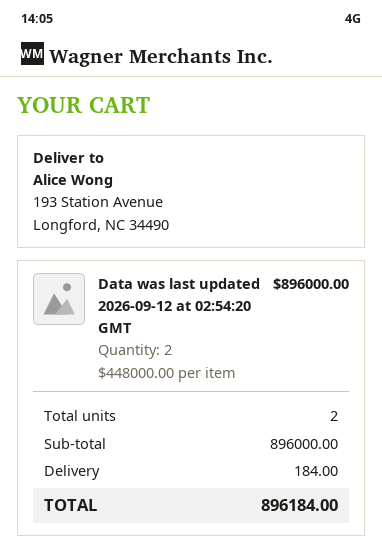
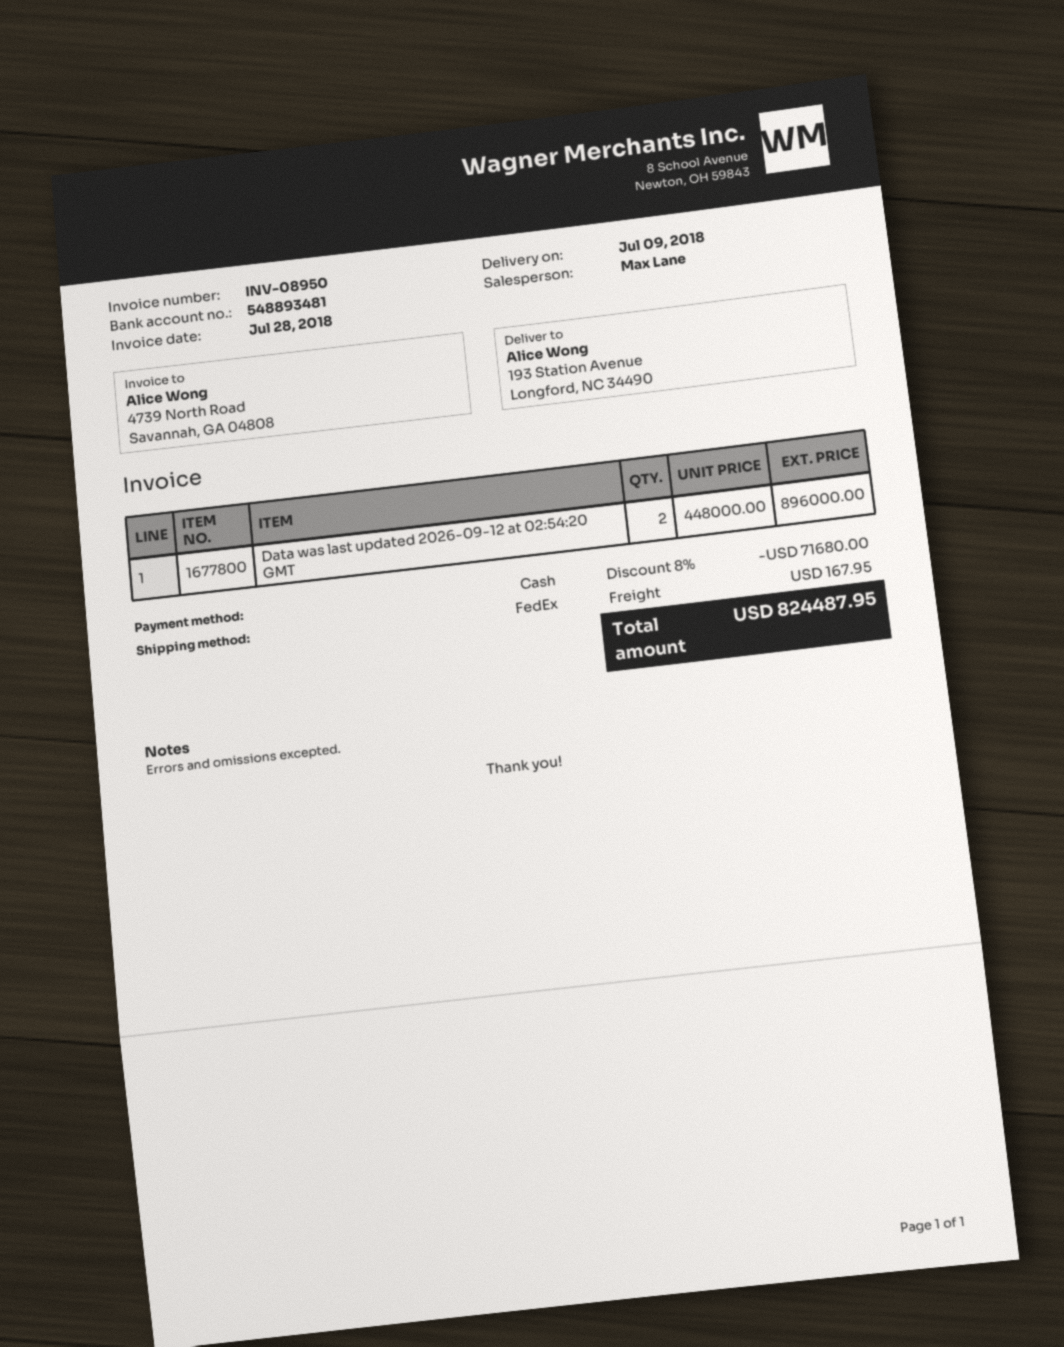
discount: none -> 8% = 71680.00
shipping: 184.00 -> 167.95
total: 896184.00 -> 824487.95

